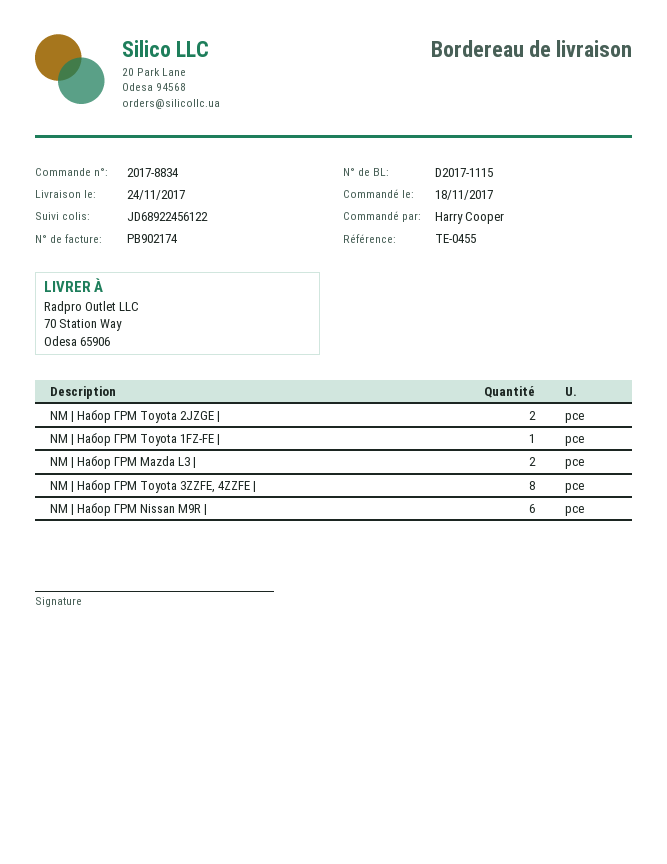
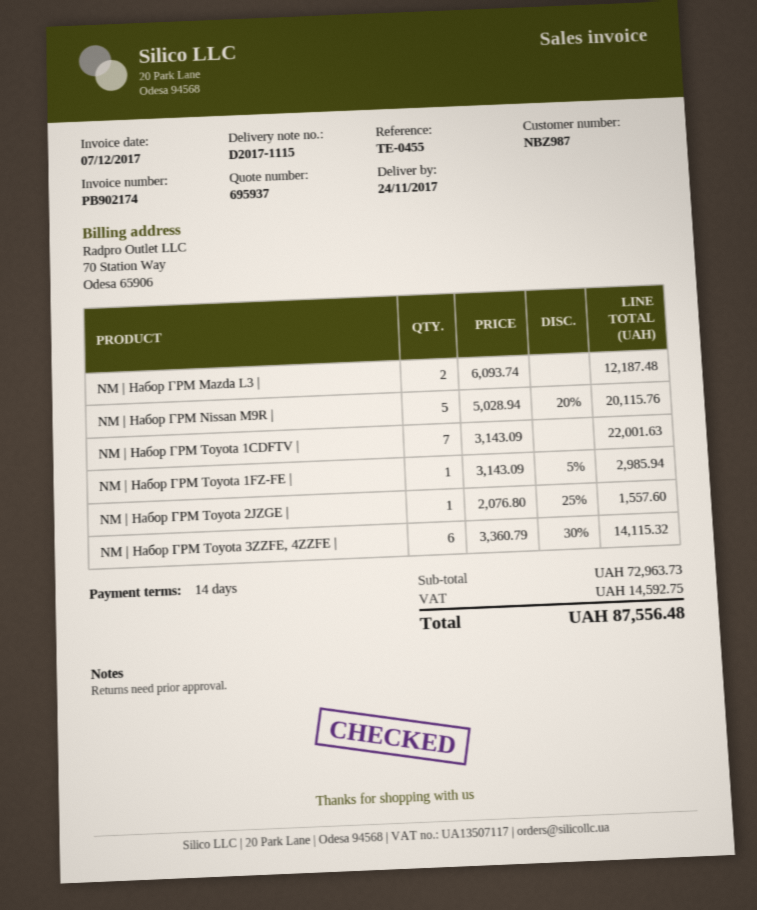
NM | Набор ГРМ Toyota 2JZGE |: 2 -> 1
NM | Набор ГРМ Toyota 3ZZFE, 4ZZFE |: 8 -> 6
NM | Набор ГРМ Nissan M9R |: 6 -> 5
NM | Набор ГРМ Toyota 1CDFTV |: none -> 7

